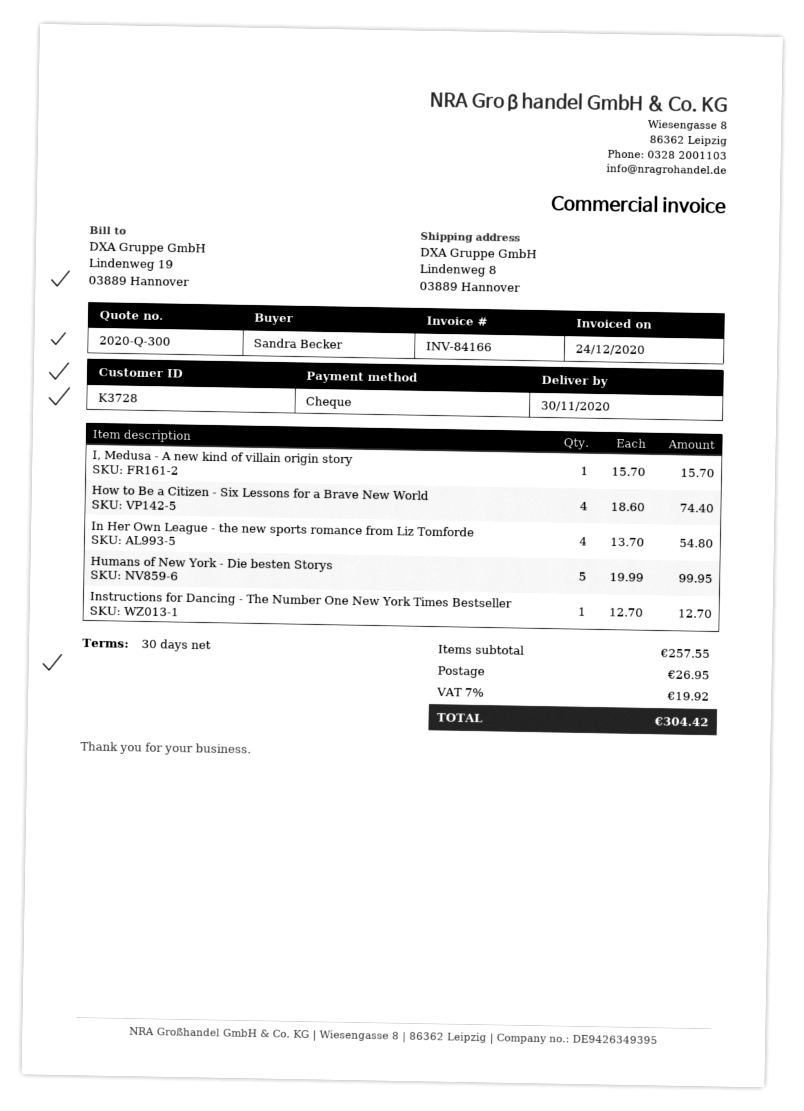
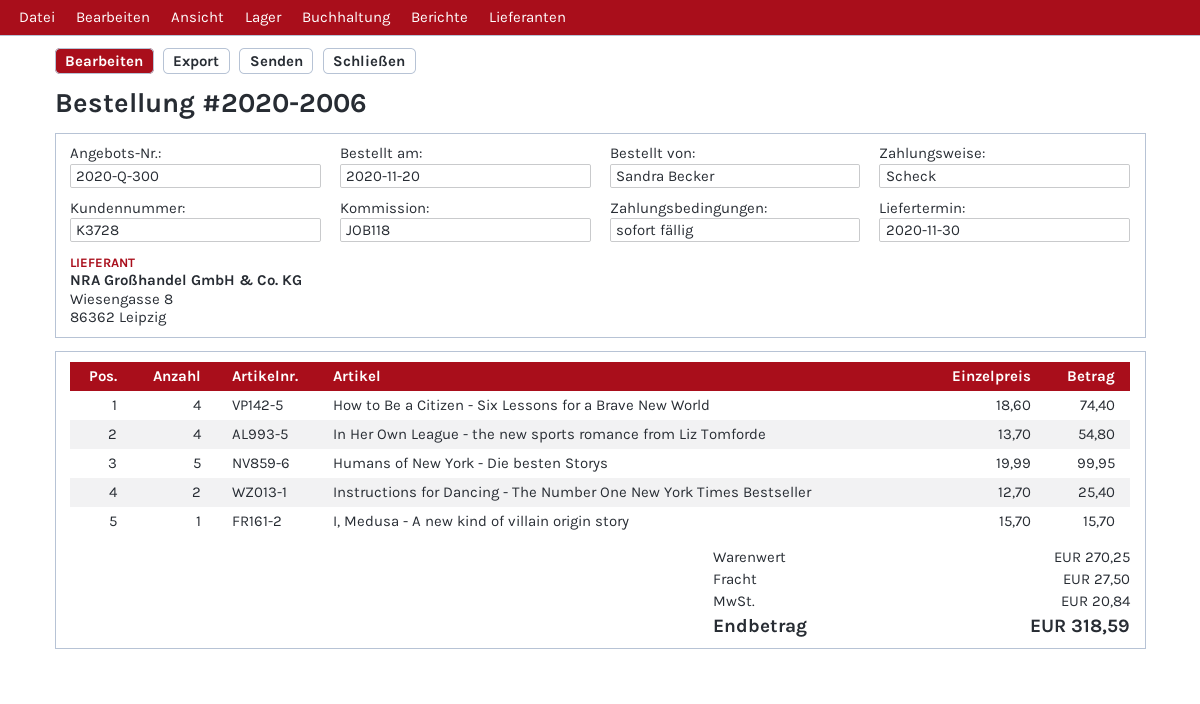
payment terms: 30 days -> on receipt
Instructions for Dancing - The Number One New York Times Bestseller: 1 x 12.70 = 12.70 -> 2 x 12.70 = 25.40
subtotal: 257.55 -> 270.25
shipping: 26.95 -> 27.50
tax: 19.92 -> 20.84
total: 304.42 -> 318.59

